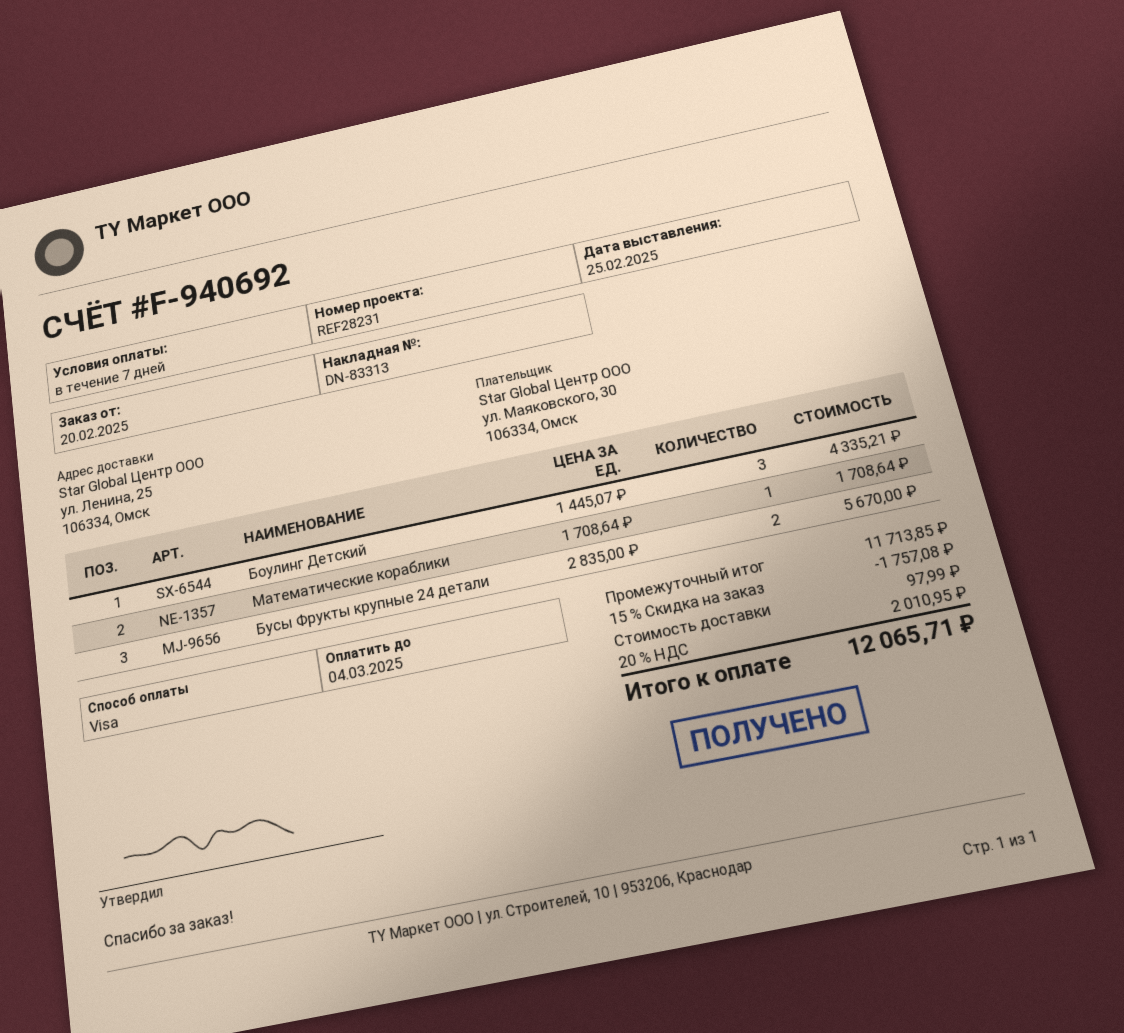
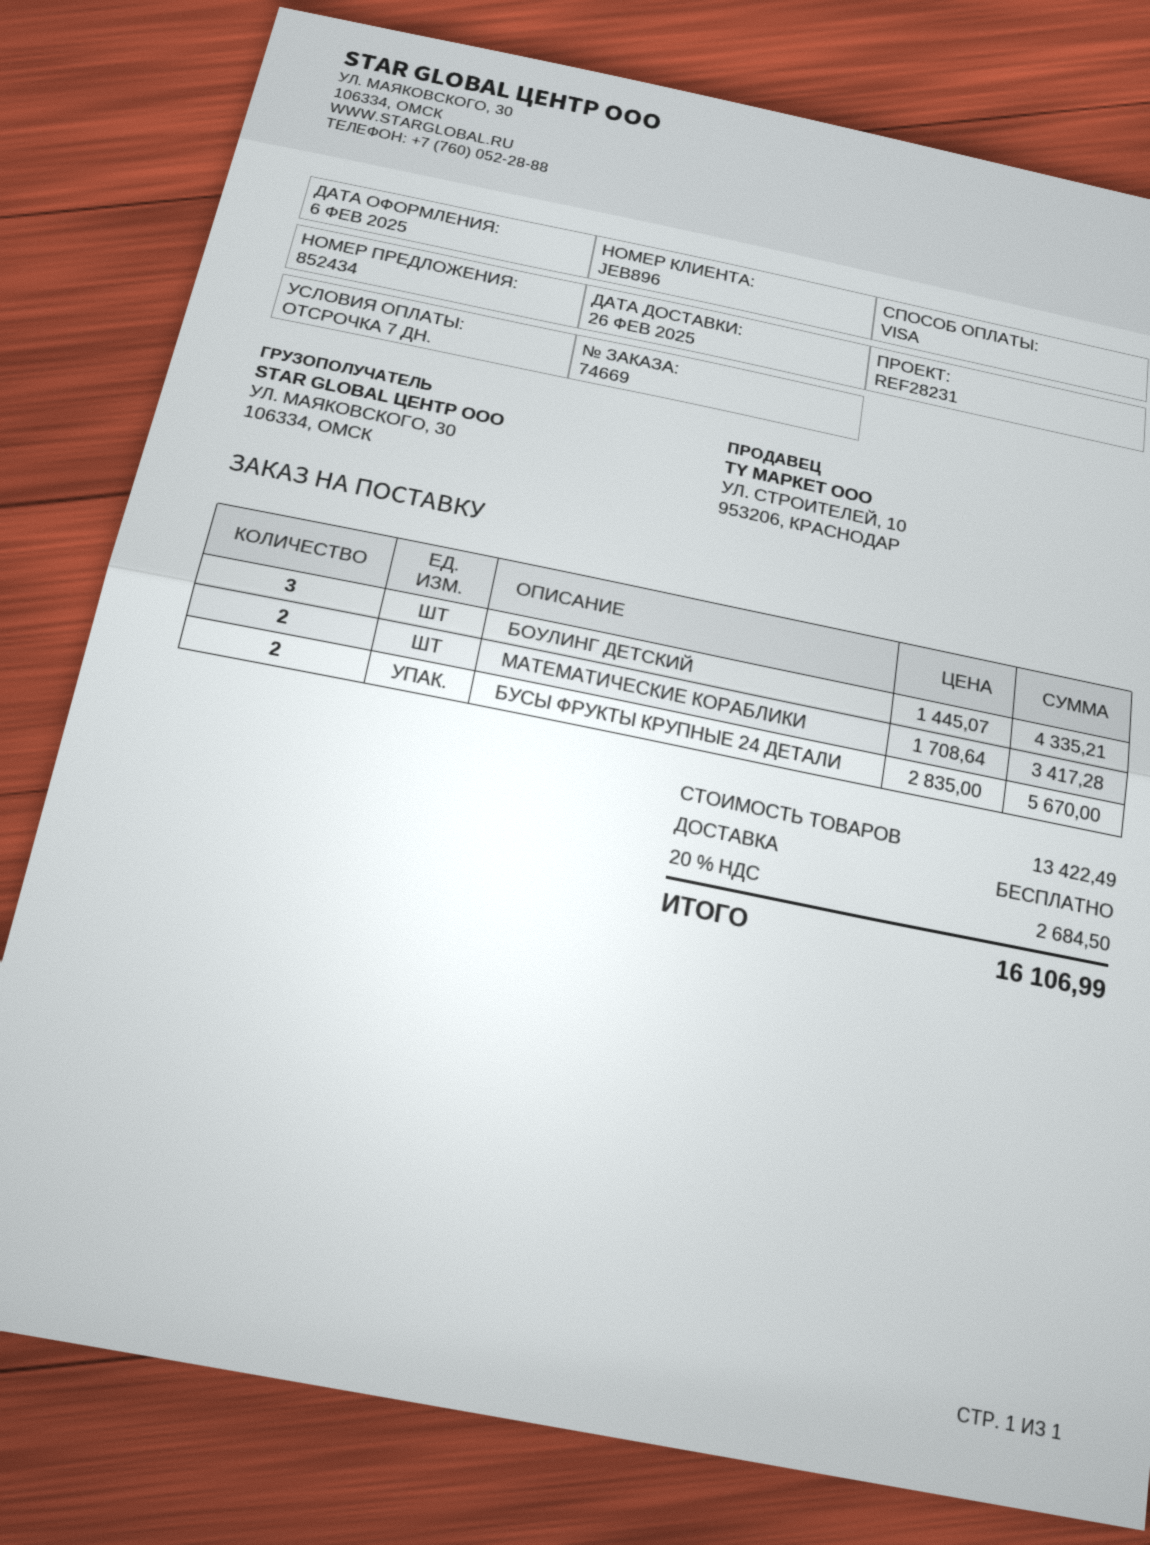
order date: 2025-02-20 -> 2025-02-06
ship to: ул. Ленина, 25, 106334, Омск -> УЛ. МАЯКОВСКОГО, 30, 106334, ОМСК
Математические кораблики: 1 x 1708.64 = 1708.64 -> 2 x 1708.64 = 3417.28
subtotal: 11713.85 -> 13422.49
discount: 15% = 1757.08 -> none
shipping: 97.99 -> 0.00
tax: 20% = 2010.95 -> 20% = 2684.50
total: 12065.71 -> 16106.99

